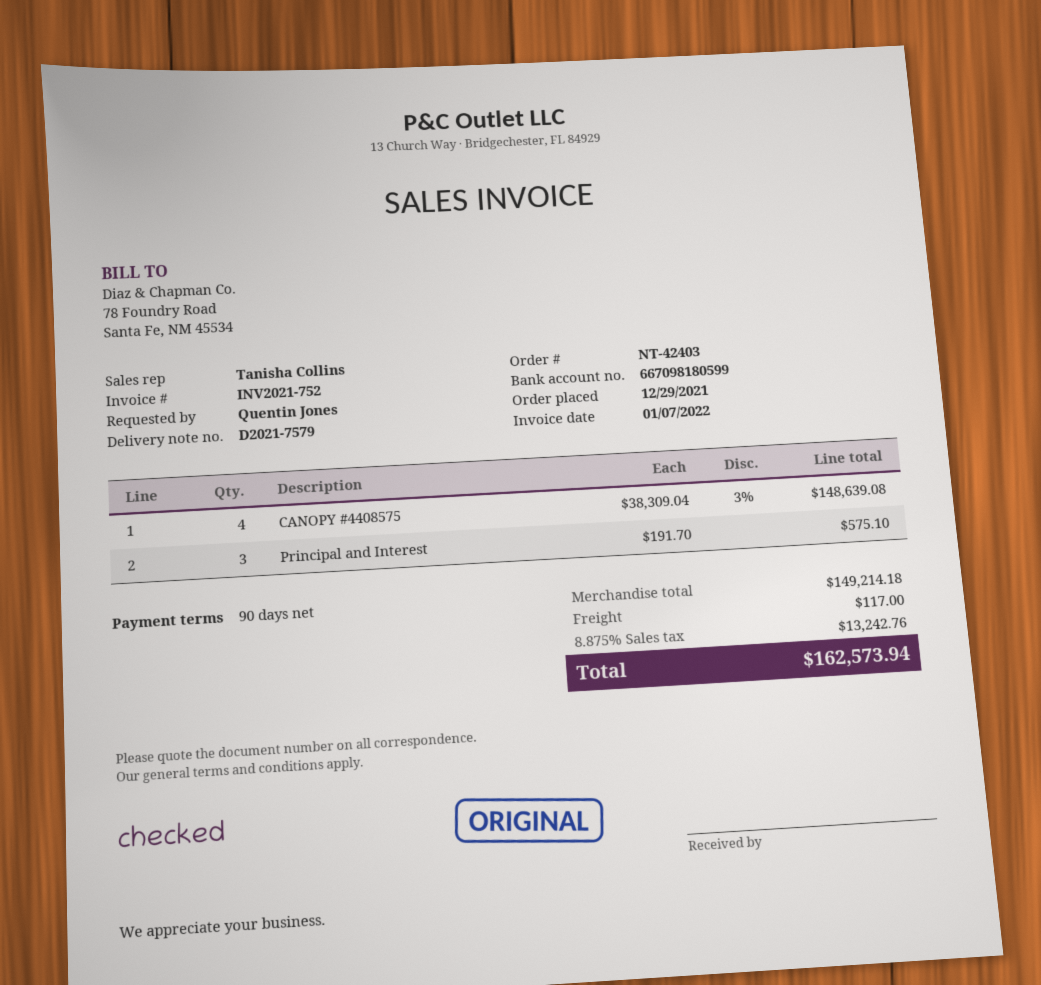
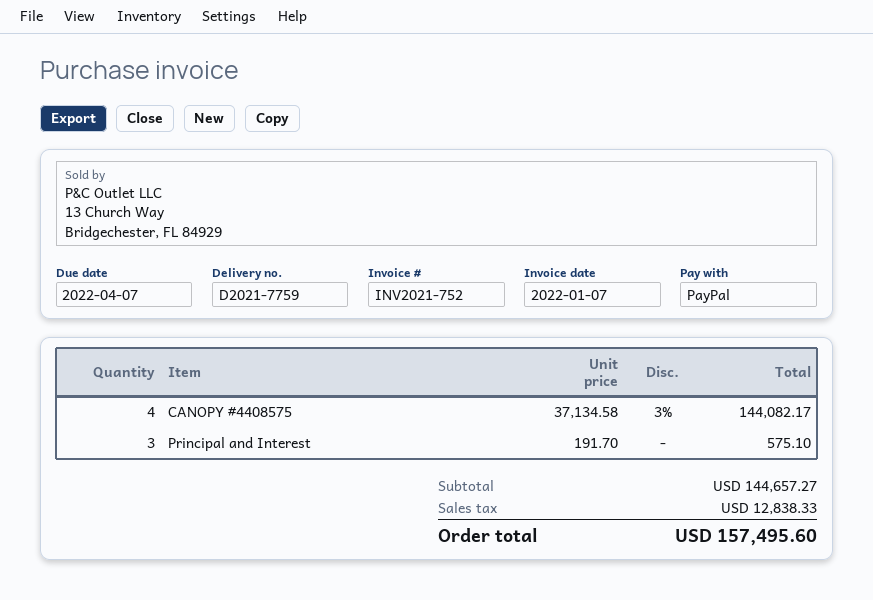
delivery note number: D2021-7579 -> D2021-7759
CANOPY #4408575: 4 x 38309.04 - 3% = 148639.08 -> 4 x 37134.58 - 3% = 144082.17
subtotal: 149214.18 -> 144657.27
shipping: 117.00 -> none
tax: 13242.76 -> 12838.33
total: 162573.94 -> 157495.60

